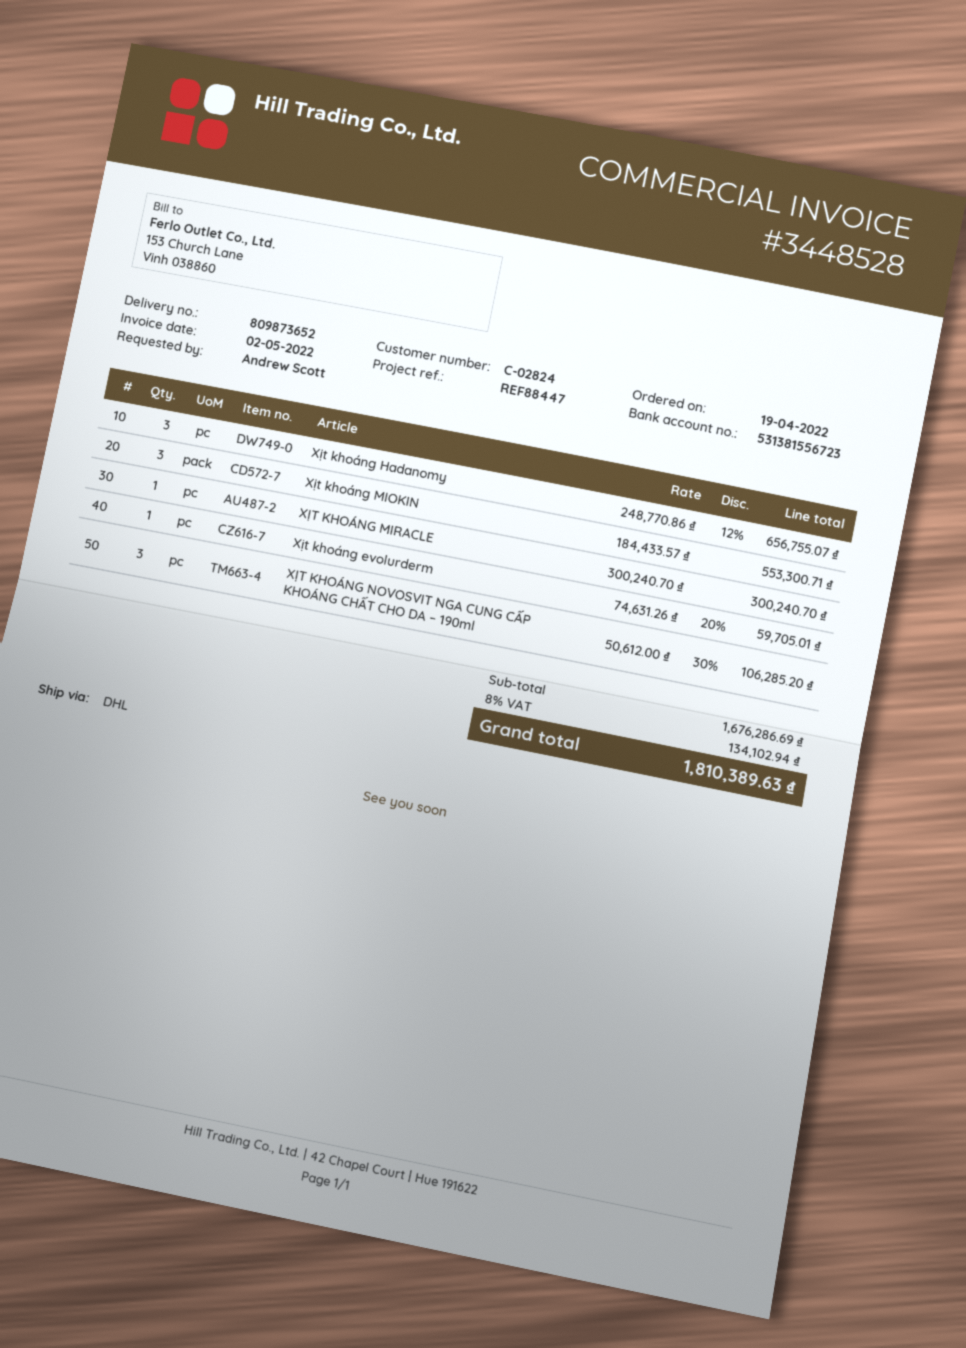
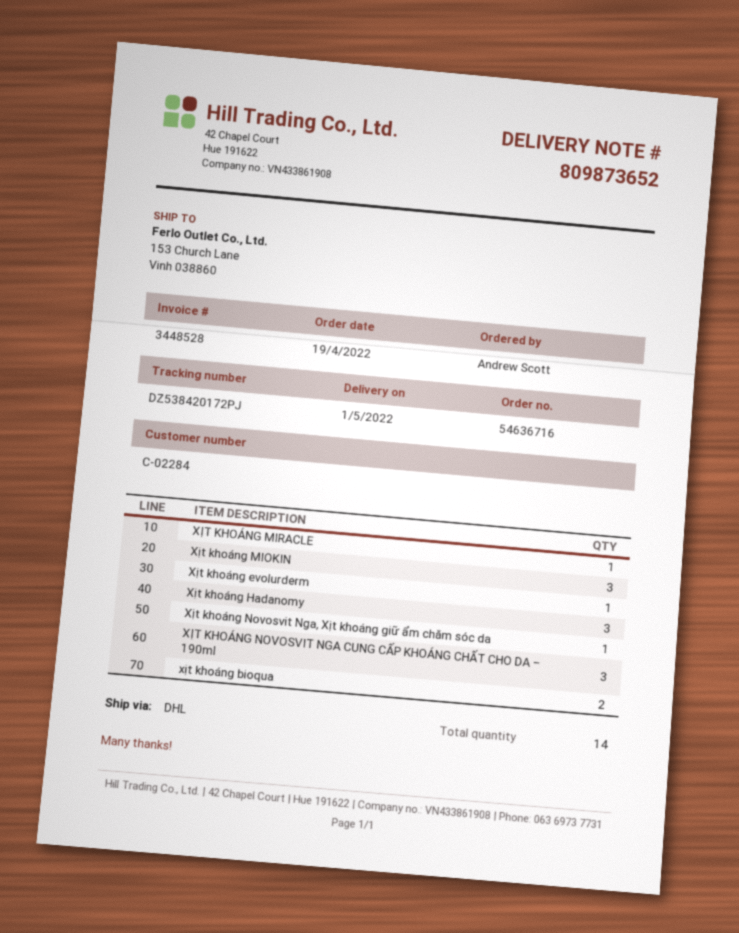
customer number: C-02824 -> C-02284
Xịt khoáng Novosvit Nga, Xịt khoáng giữ ẩm chăm sóc da: none -> 1
xịt khoáng bioqua: none -> 2

